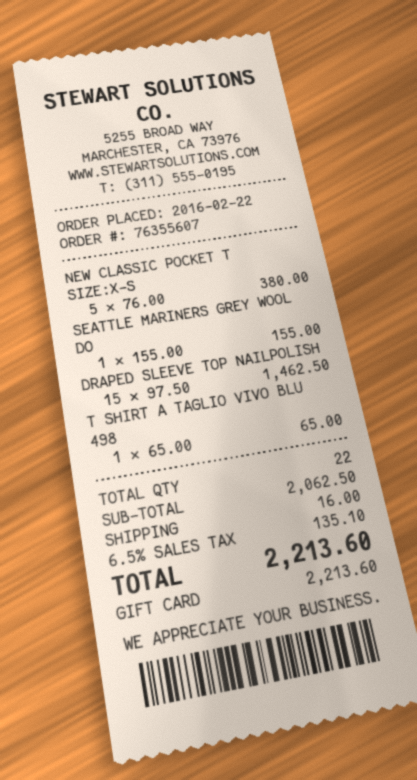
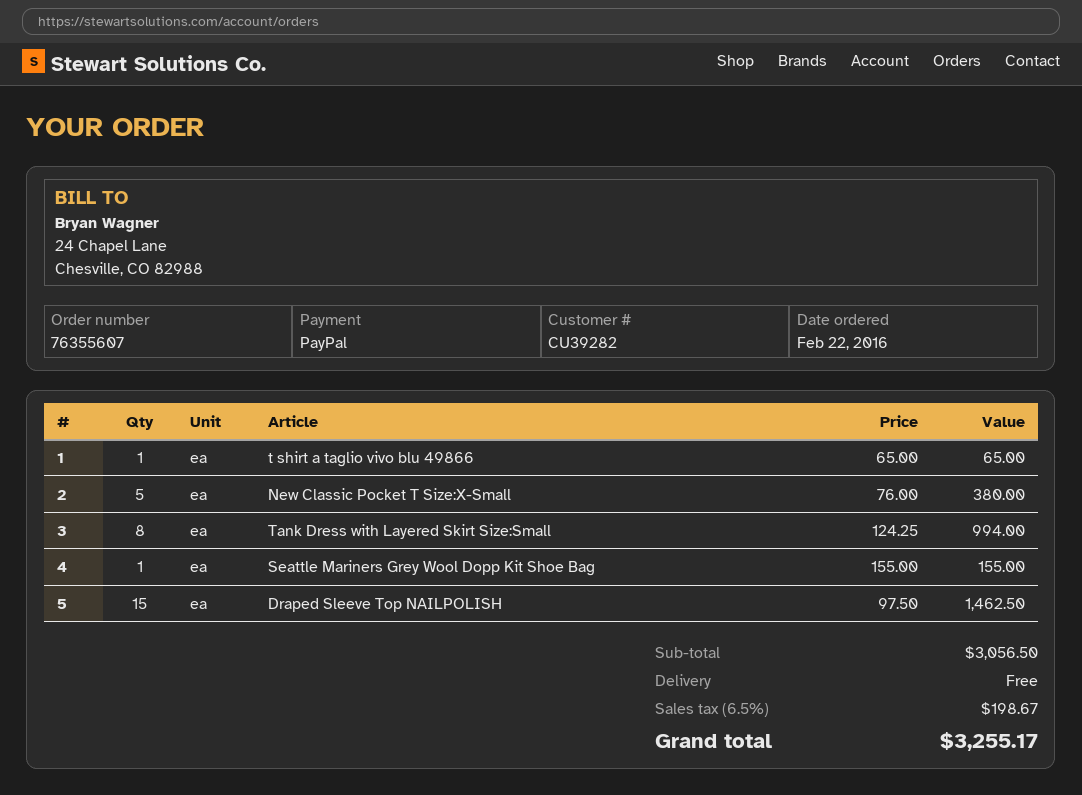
payment method: gift card -> PayPal
Tank Dress with Layered Skirt Size:Small: none -> 8 x 124.25 = 994.00
subtotal: 2062.50 -> 3056.50
shipping: 16.00 -> 0.00
tax: 6.5% = 135.10 -> 6.5% = 198.67
total: 2213.60 -> 3255.17

